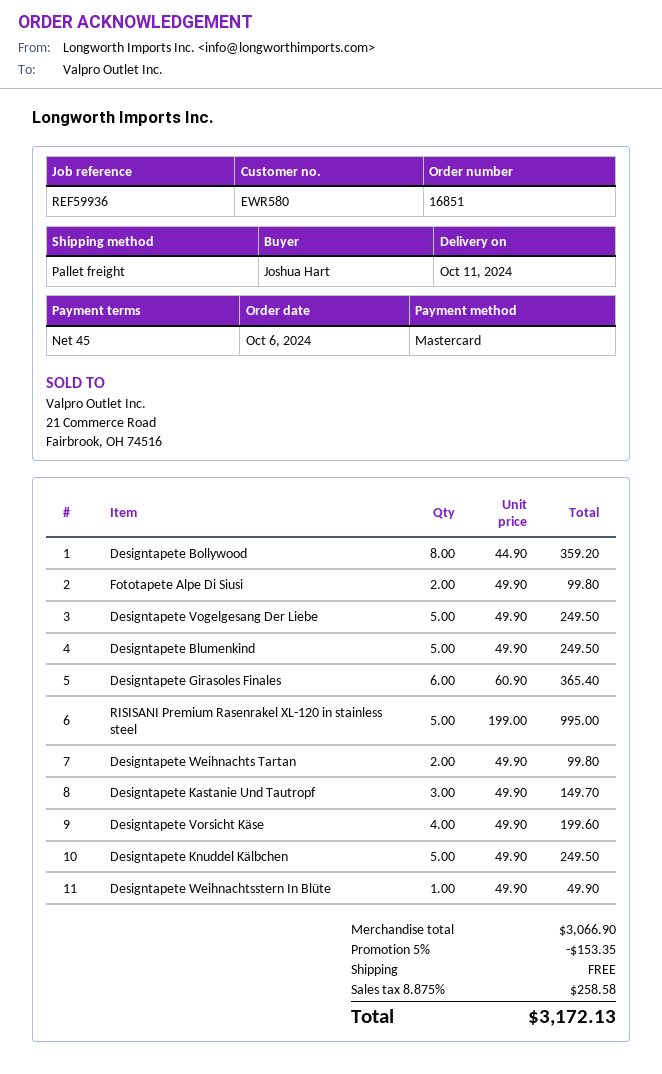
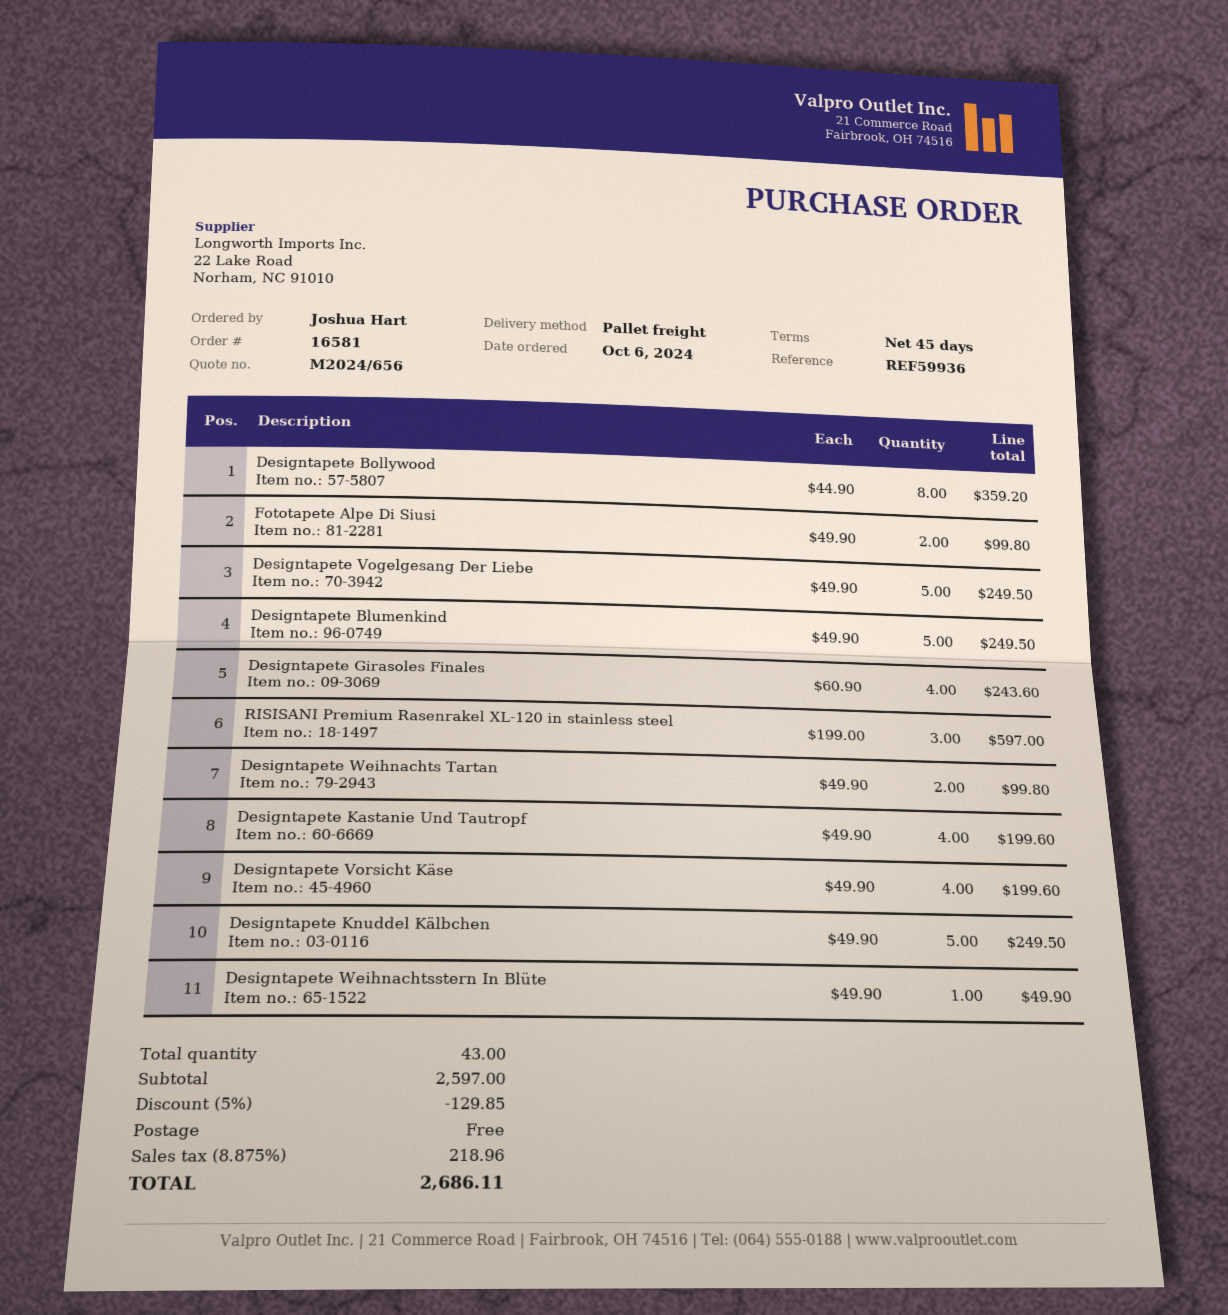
order number: 16851 -> 16581
Designtapete Girasoles Finales: 6 x 60.90 = 365.40 -> 4 x 60.90 = 243.60
RISISANI Premium Rasenrakel XL-120 in stainless steel: 5 x 199.00 = 995.00 -> 3 x 199.00 = 597.00
Designtapete Kastanie Und Tautropf: 3 x 49.90 = 149.70 -> 4 x 49.90 = 199.60
subtotal: 3066.90 -> 2597.00
discount: 5% = 153.35 -> 5% = 129.85
tax: 8.875% = 258.58 -> 8.875% = 218.96
total: 3172.13 -> 2686.11

